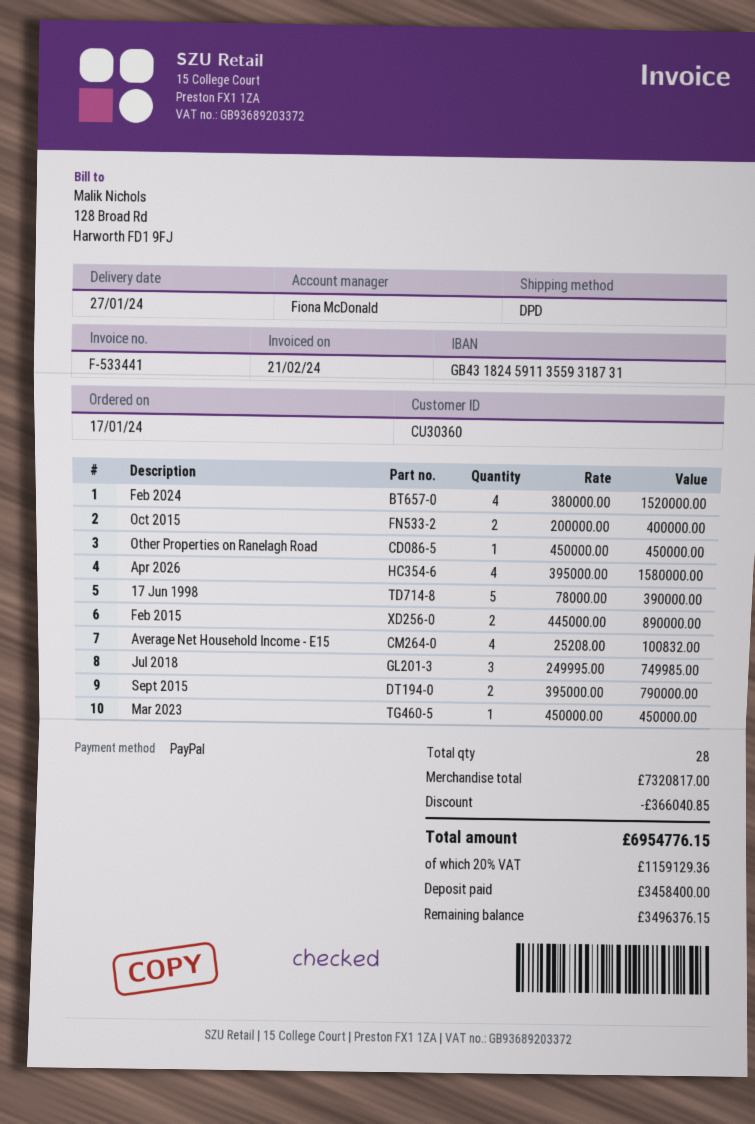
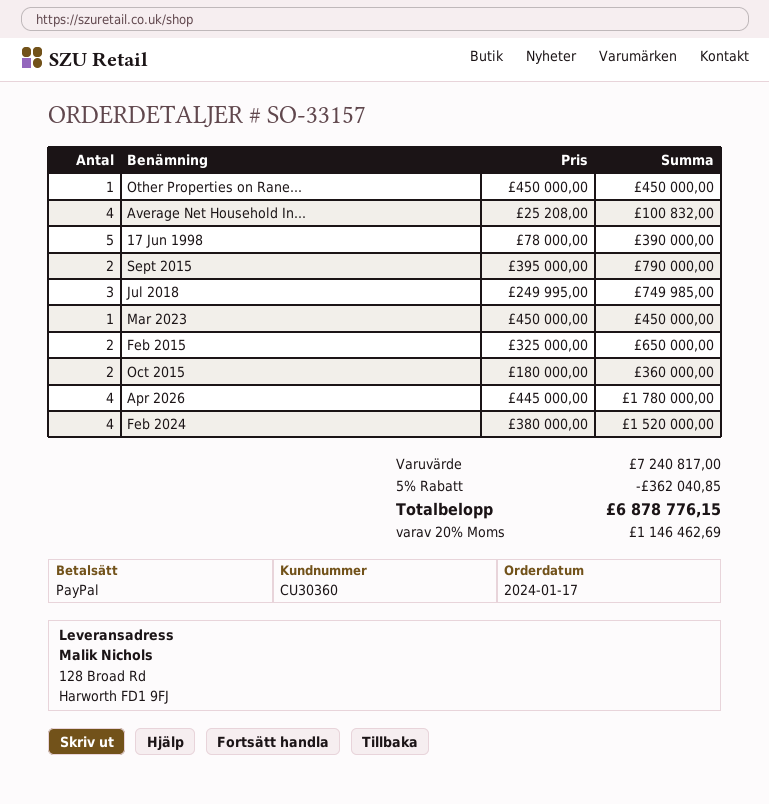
Oct 2015: 2 x 200000.00 = 400000.00 -> 2 x 180000.00 = 360000.00
Apr 2026: 4 x 395000.00 = 1580000.00 -> 4 x 445000.00 = 1780000.00
Feb 2015: 2 x 445000.00 = 890000.00 -> 2 x 325000.00 = 650000.00
subtotal: 7320817.00 -> 7240817.00
discount: 366040.85 -> 362040.85
tax: 20% = 1159129.36 -> 20% = 1146462.69
total: 6954776.15 -> 6878776.15

